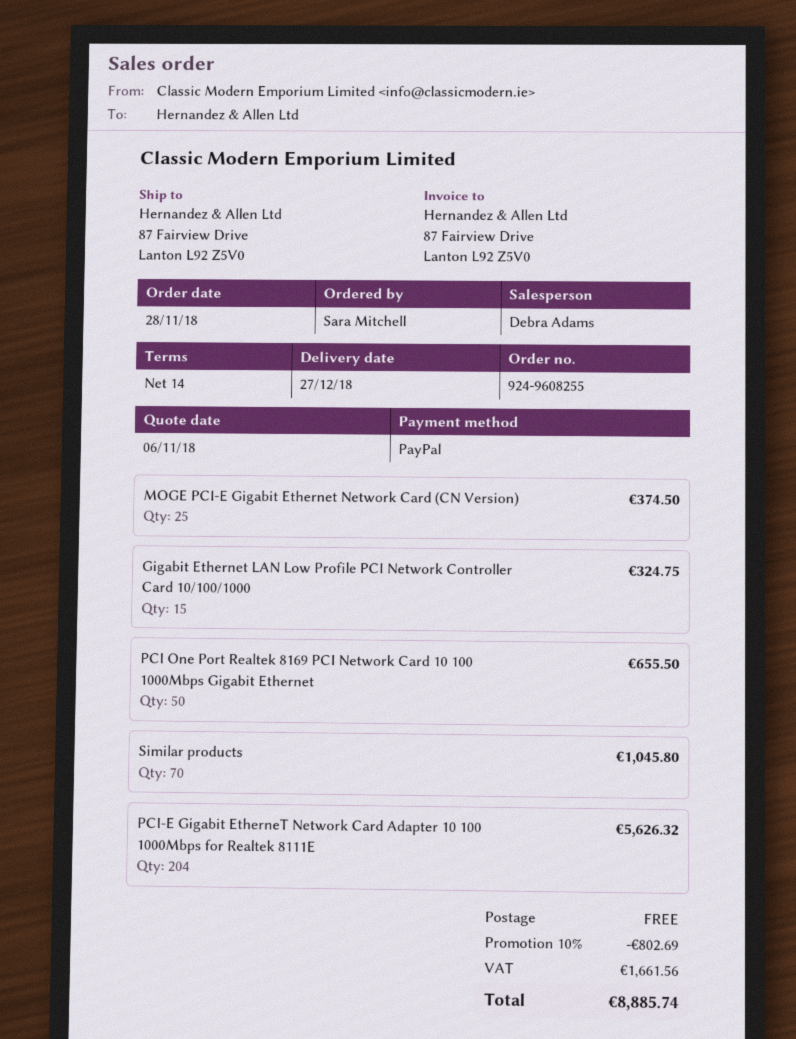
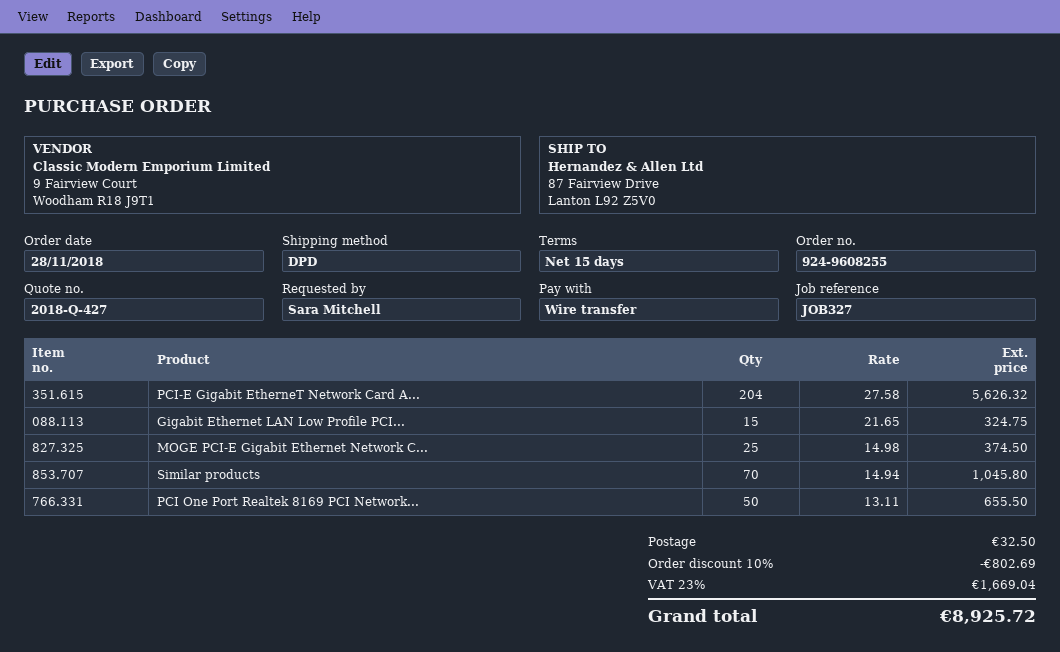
payment terms: 14 days -> 15 days
payment method: PayPal -> bank transfer
shipping: 0.00 -> 32.50
tax: 1661.56 -> 1669.04
total: 8885.74 -> 8925.72

